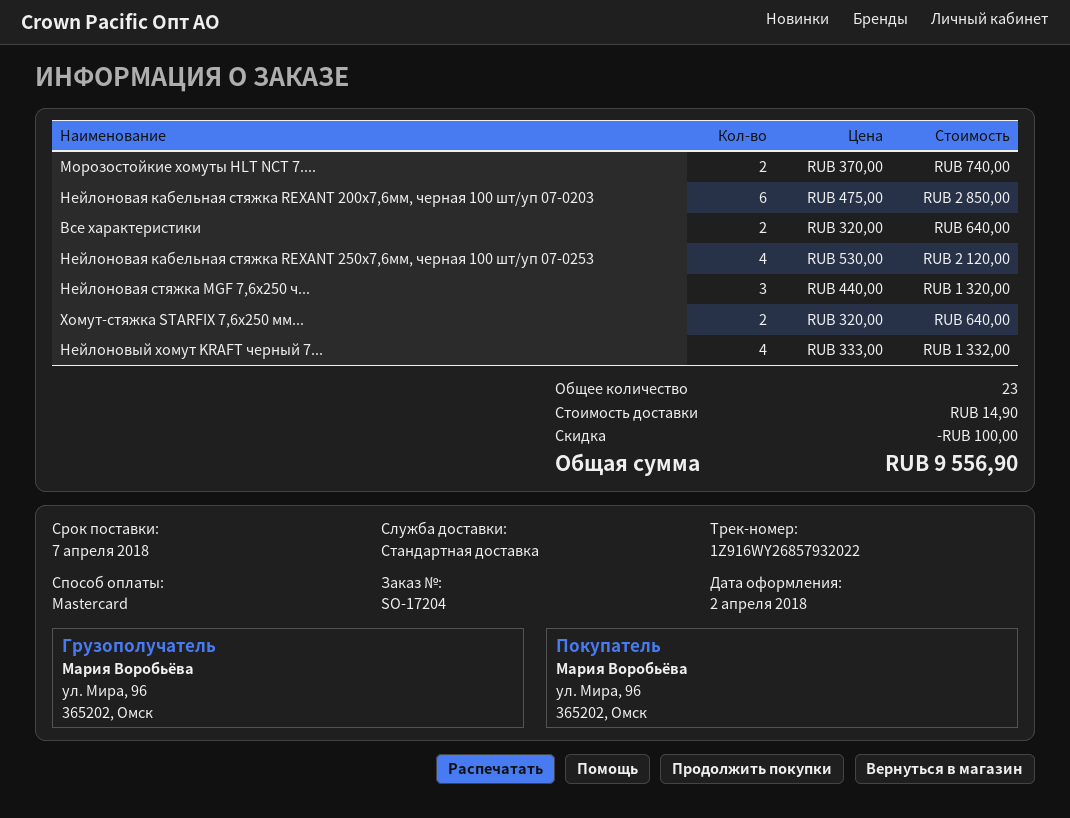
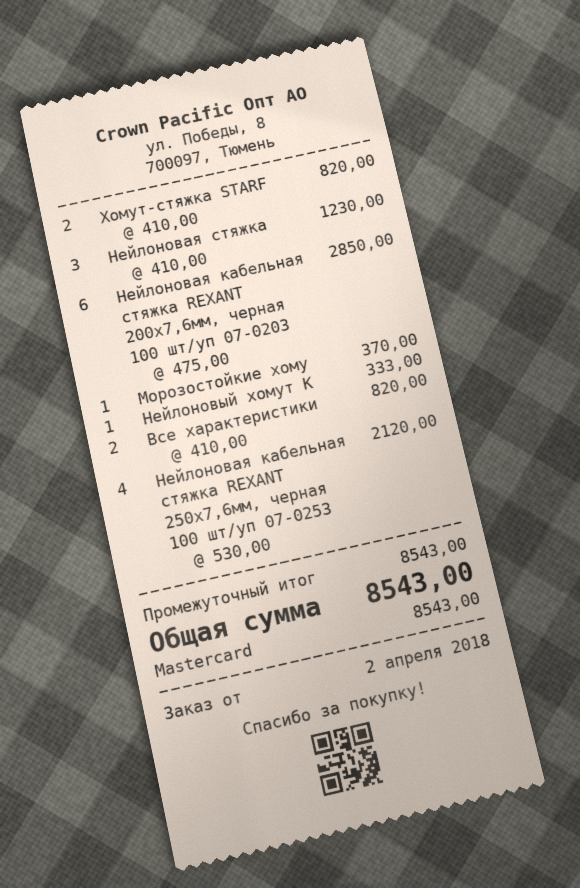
Морозостойкие хомуты HLT NCT 7....: 2 x 370.00 = 740.00 -> 1 x 370.00 = 370.00
Все характеристики: 2 x 320.00 = 640.00 -> 2 x 410.00 = 820.00
Нейлоновая стяжка MGF 7,6х250 ч...: 3 x 440.00 = 1320.00 -> 3 x 410.00 = 1230.00
Хомут-стяжка STARFIX 7,6x250 мм...: 2 x 320.00 = 640.00 -> 2 x 410.00 = 820.00
Нейлоновый хомут KRAFT черный 7...: 4 x 333.00 = 1332.00 -> 1 x 333.00 = 333.00
discount: 100.00 -> none
shipping: 14.90 -> none
total: 9556.90 -> 8543.00

